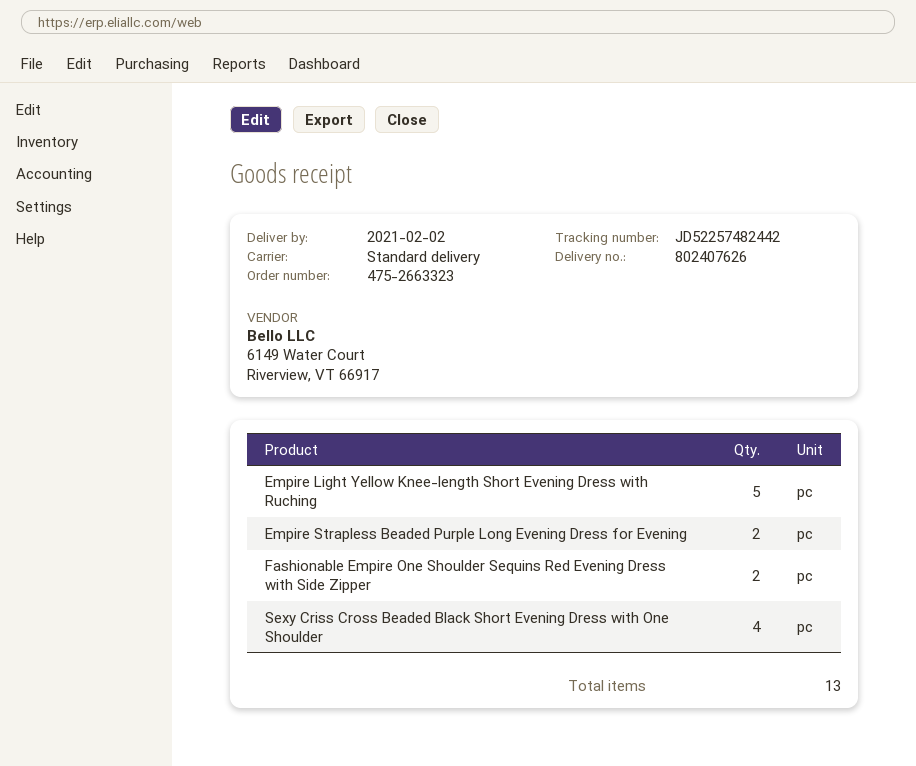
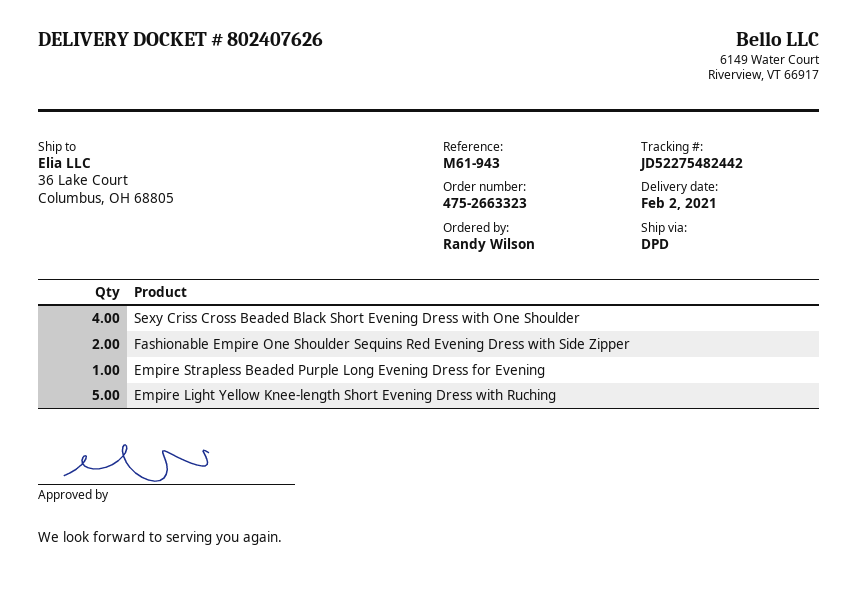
shipping method: standard -> DPD
tracking number: JD52257482442 -> JD52275482442
Empire Strapless Beaded Purple Long Evening Dress for Evening: 2 -> 1

